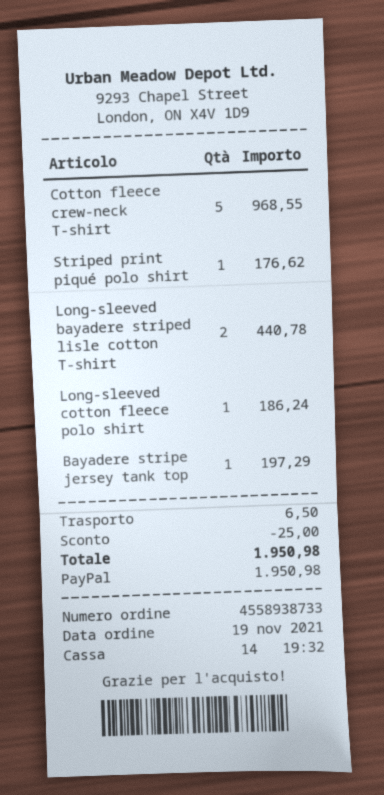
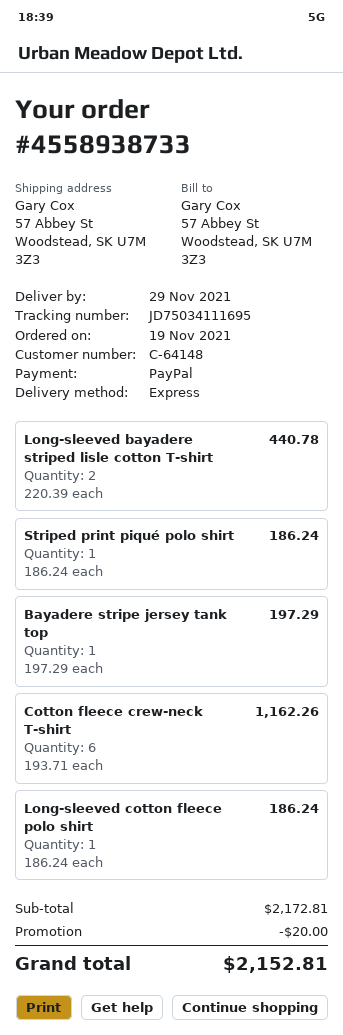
Cotton fleece crew-neck T-shirt: 5 for 968.55 -> 6 for 1162.26
Striped print piqué polo shirt: 1 for 176.62 -> 1 for 186.24
discount: 25.00 -> 20.00
shipping: 6.50 -> none
total: 1950.98 -> 2152.81

